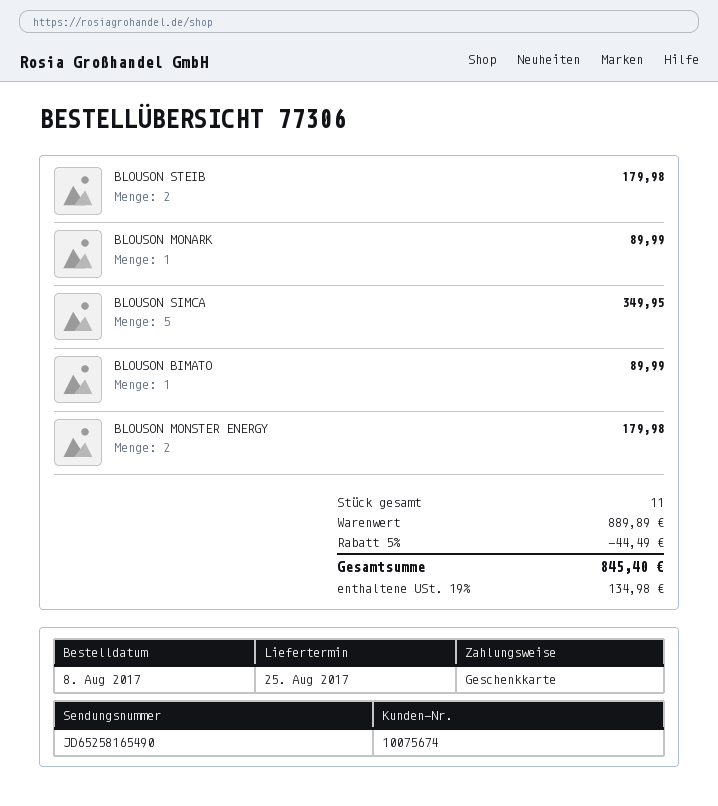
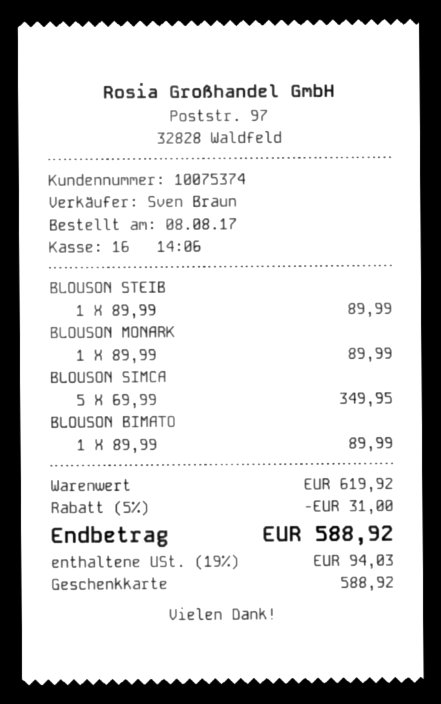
customer number: 10075674 -> 10075374
BLOUSON STEIB: 2 for 179.98 -> 1 for 89.99
BLOUSON MONSTER ENERGY: 2 for 179.98 -> none
subtotal: 889.89 -> 619.92
discount: 5% = 44.49 -> 5% = 31.00
tax: 19% = 134.98 -> 19% = 94.03
total: 845.40 -> 588.92

